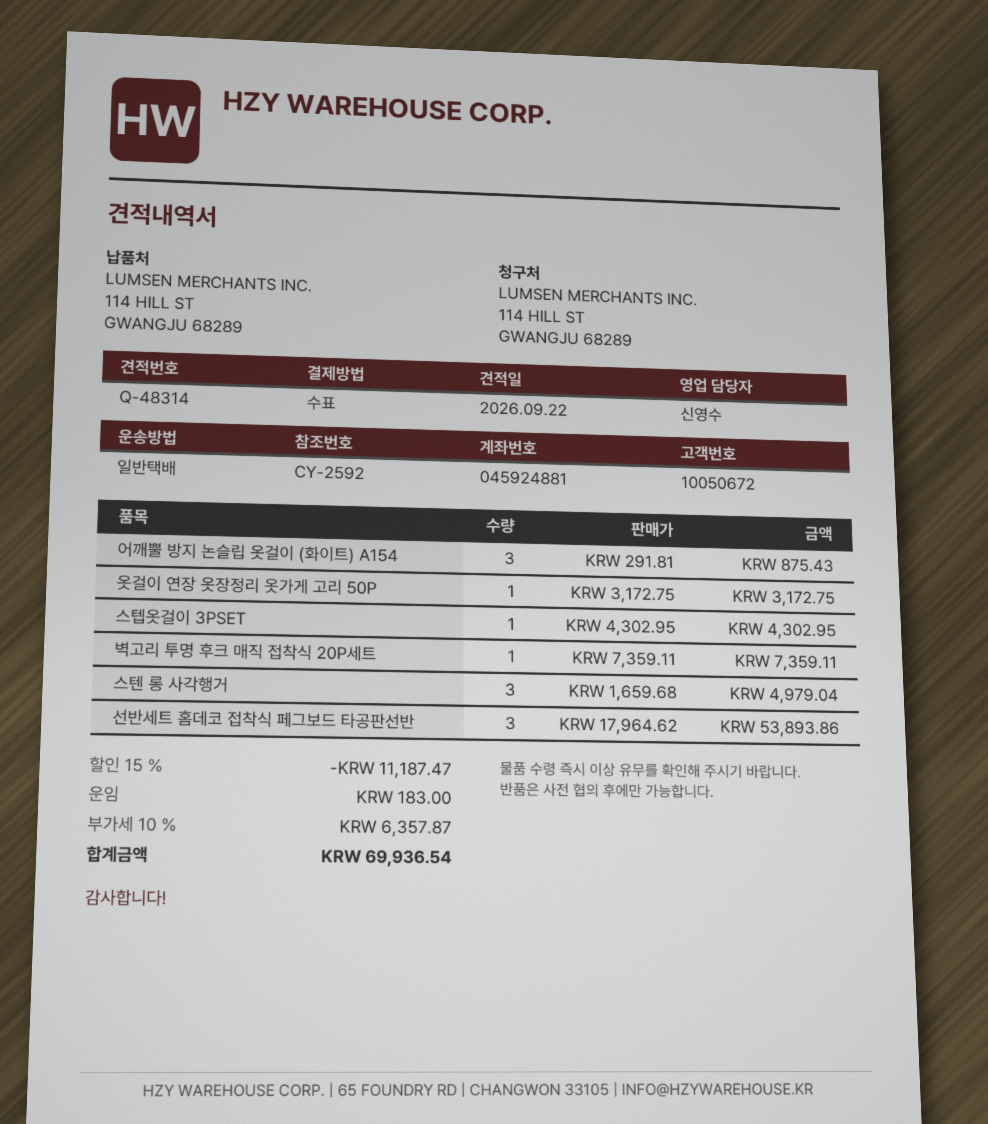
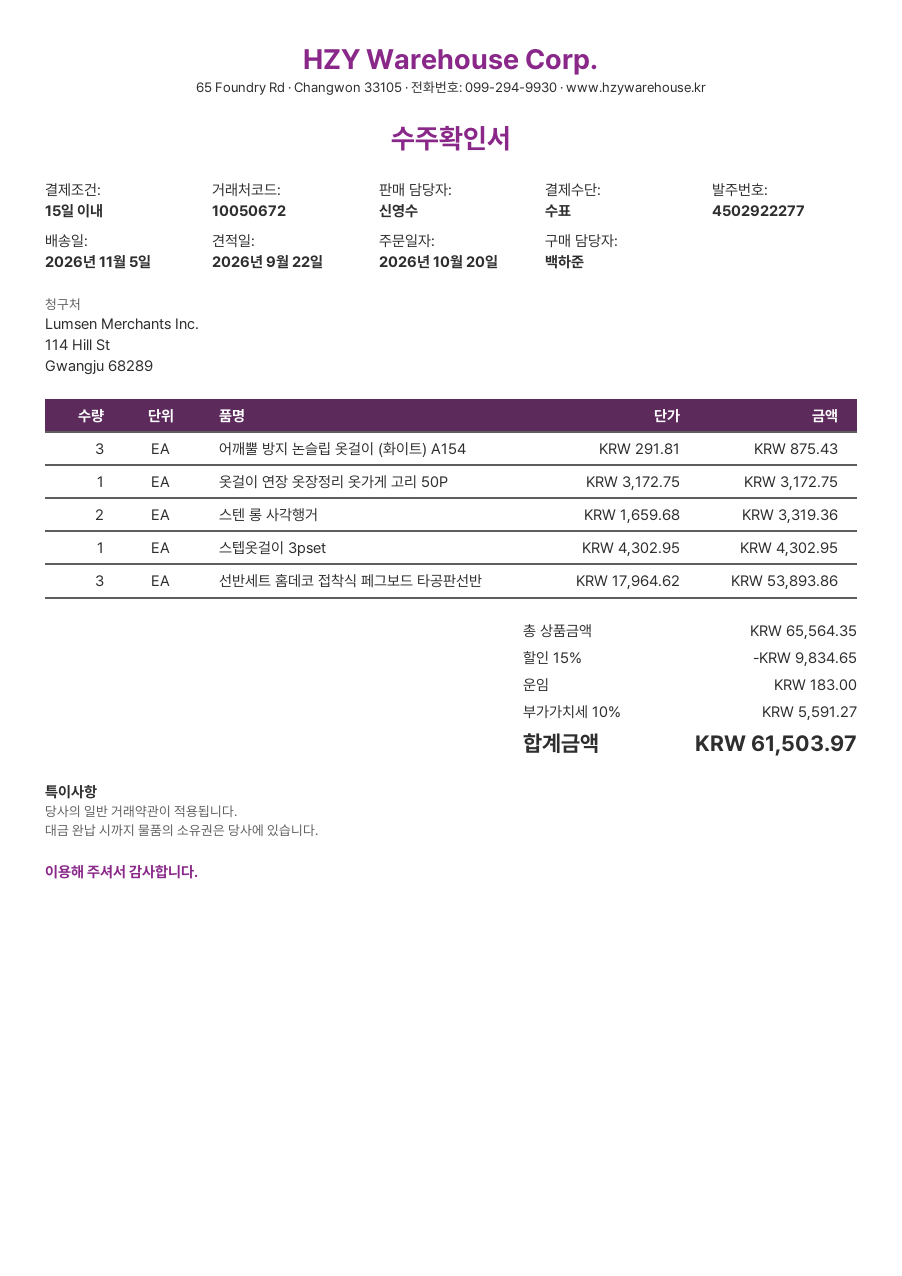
벽고리 투명 후크 매직 접착식 20P세트: 1 x 7359.11 = 7359.11 -> none
스텐 롱 사각행거: 3 x 1659.68 = 4979.04 -> 2 x 1659.68 = 3319.36
discount: 15% = 11187.47 -> 15% = 9834.65
tax: 10% = 6357.87 -> 10% = 5591.27
total: 69936.54 -> 61503.97

